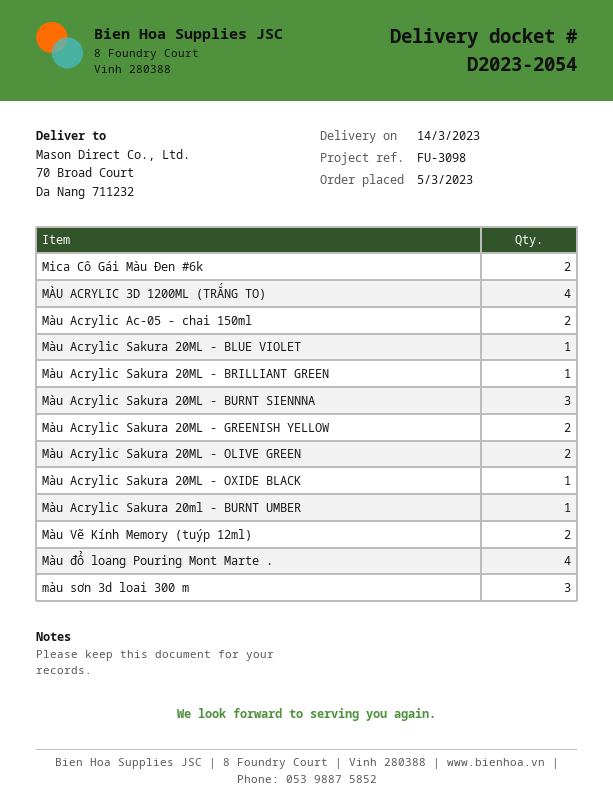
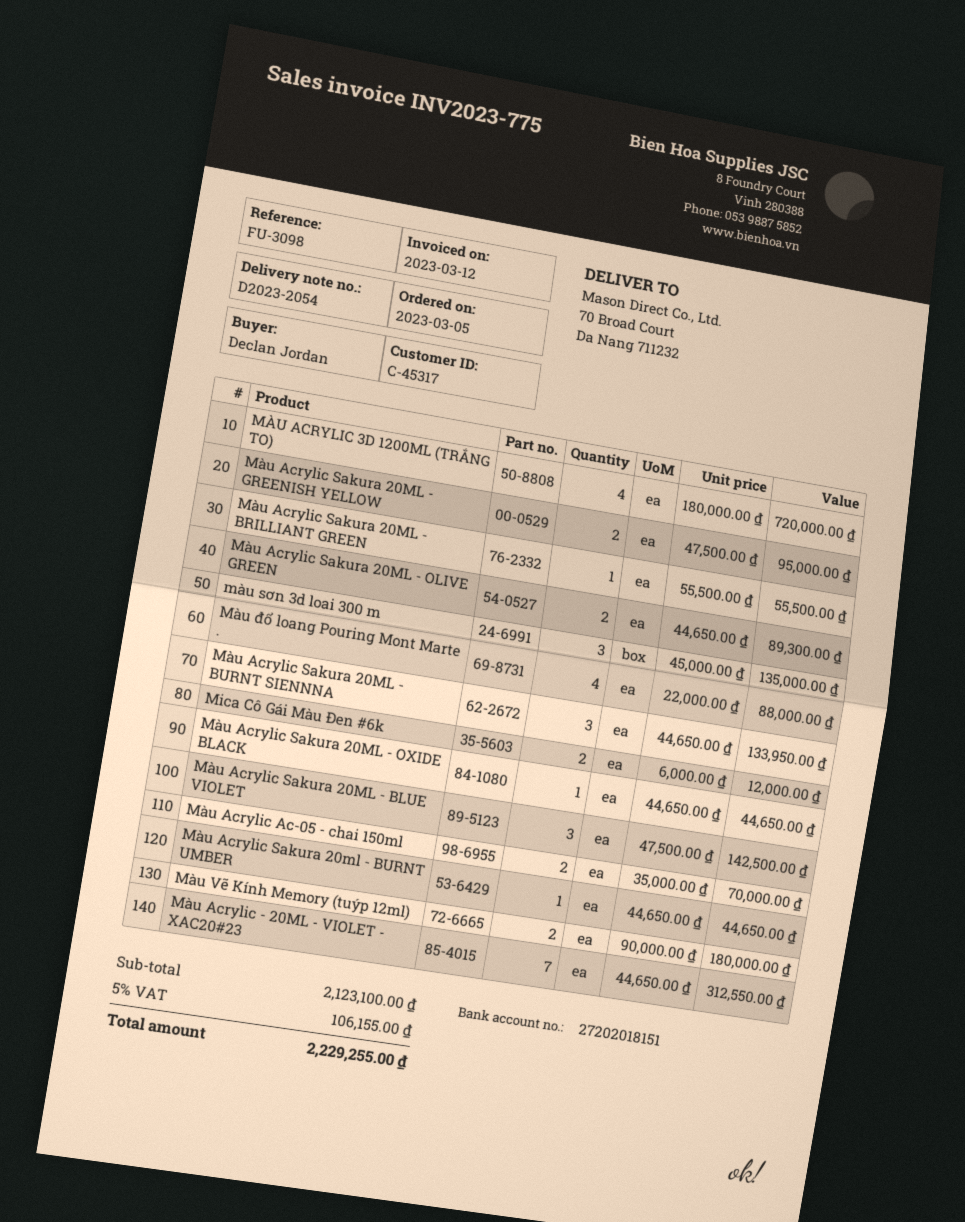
Màu Acrylic Sakura 20ML - BLUE VIOLET: 1 -> 3
Màu Acrylic - 20ML - VIOLET - XAC20#23: none -> 7

